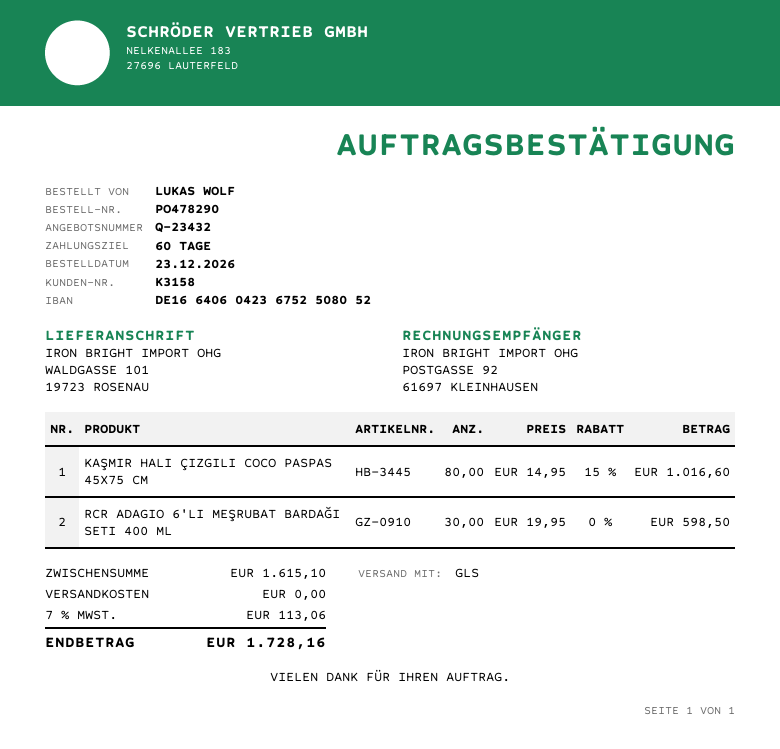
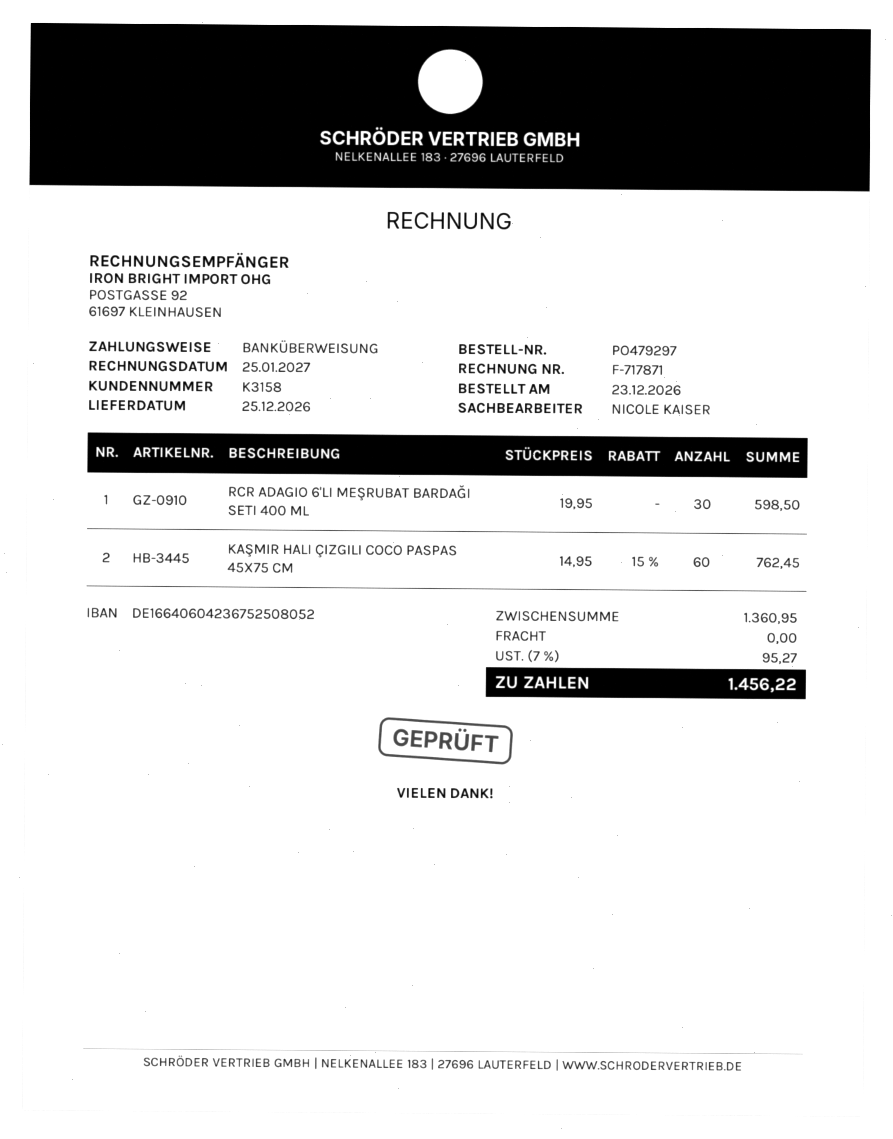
order number: PO478290 -> PO479297
KAŞMIR HALI ÇIZGILI COCO PASPAS 45X75 CM: 80 x 14.95 - 15% = 1016.60 -> 60 x 14.95 - 15% = 762.45
subtotal: 1615.10 -> 1360.95
tax: 7% = 113.06 -> 7% = 95.27
total: 1728.16 -> 1456.22

